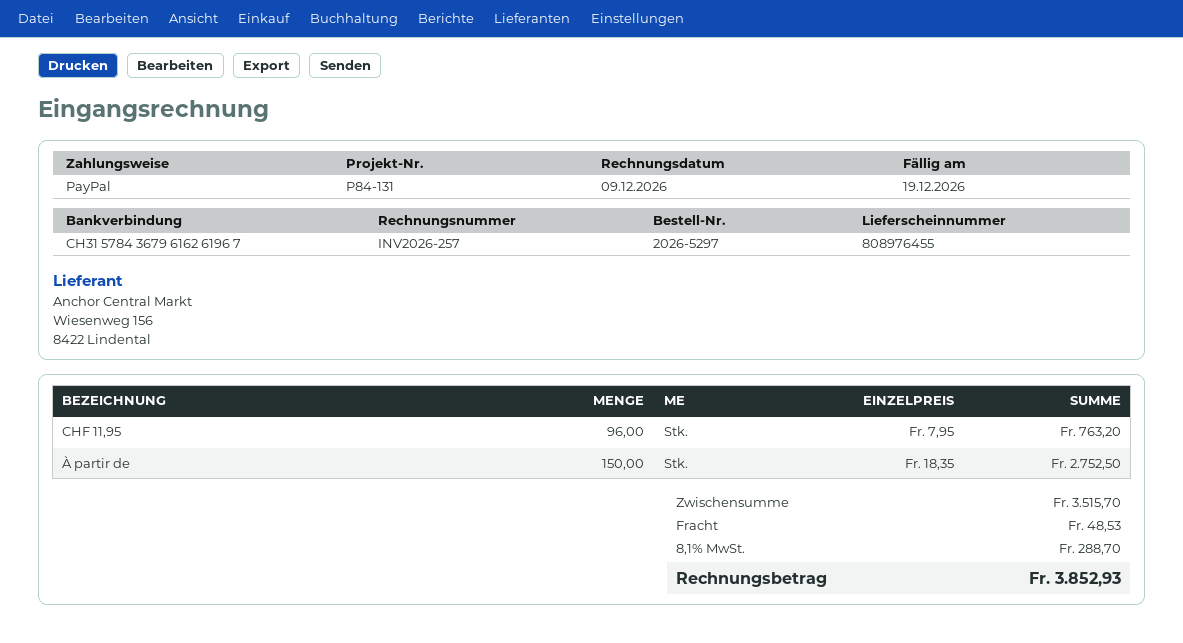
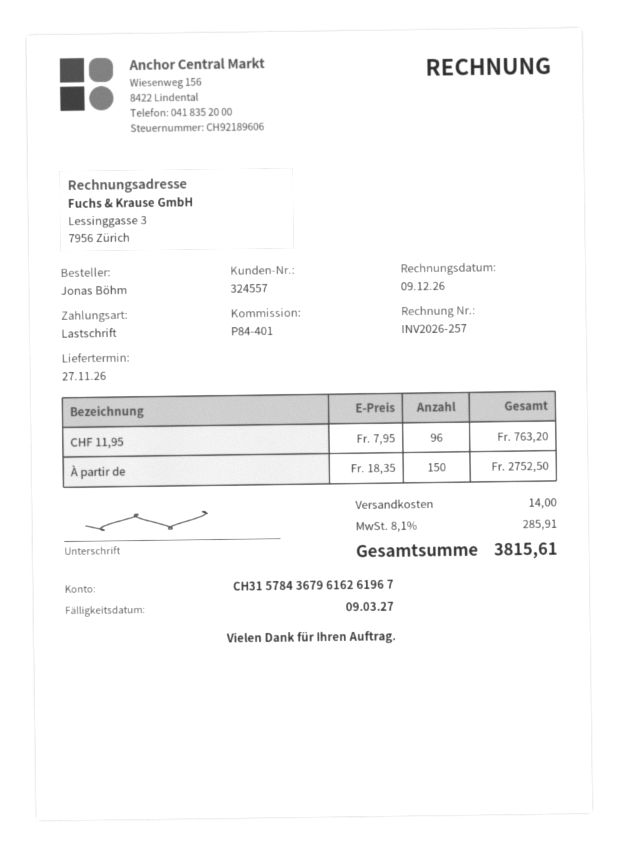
due date: 2026-12-19 -> 2027-03-09
reference: P84-131 -> P84-401
payment method: PayPal -> direct debit
shipping: 48.53 -> 14.00
tax: 8.1% = 288.70 -> 8.1% = 285.91
total: 3852.93 -> 3815.61

